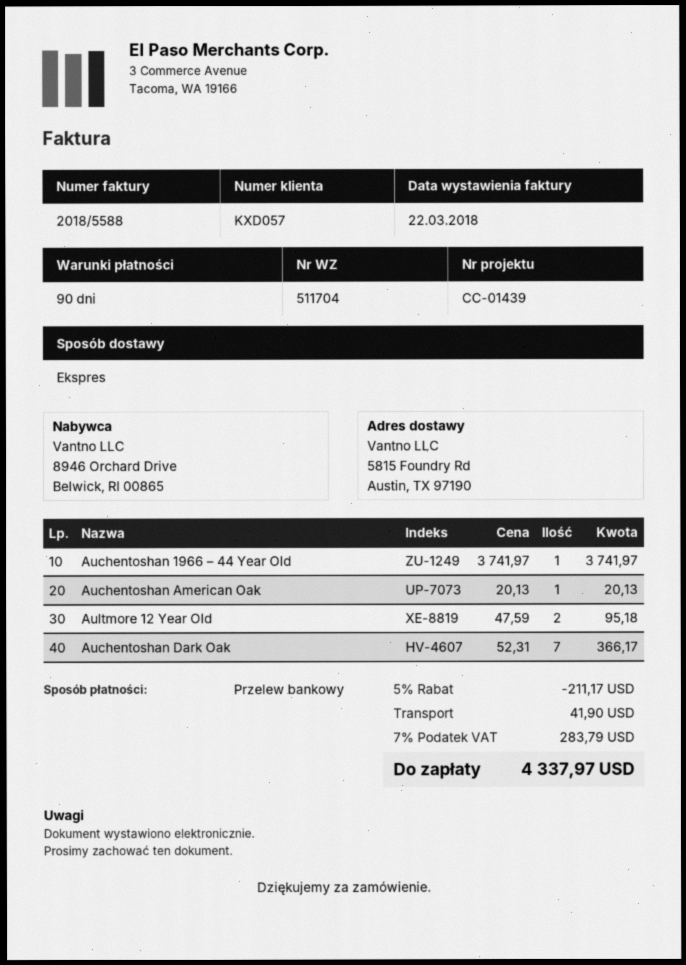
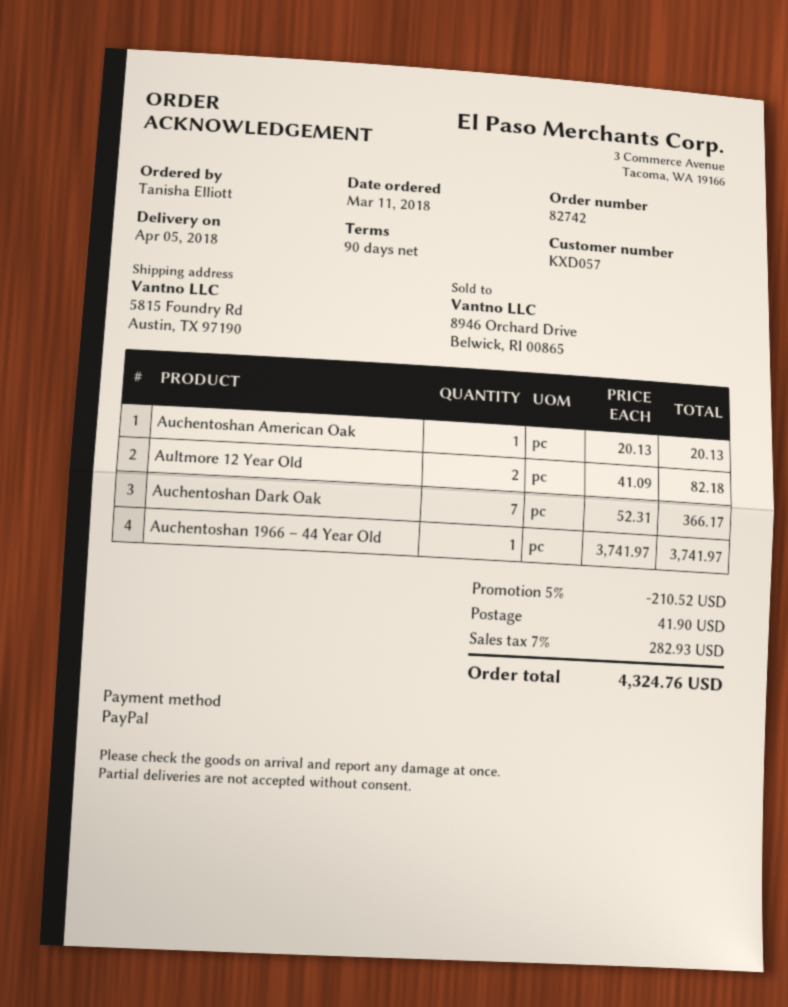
payment method: bank transfer -> PayPal
Aultmore 12 Year Old: 2 x 47.59 = 95.18 -> 2 x 41.09 = 82.18
discount: 5% = 211.17 -> 5% = 210.52
tax: 7% = 283.79 -> 7% = 282.93
total: 4337.97 -> 4324.76

